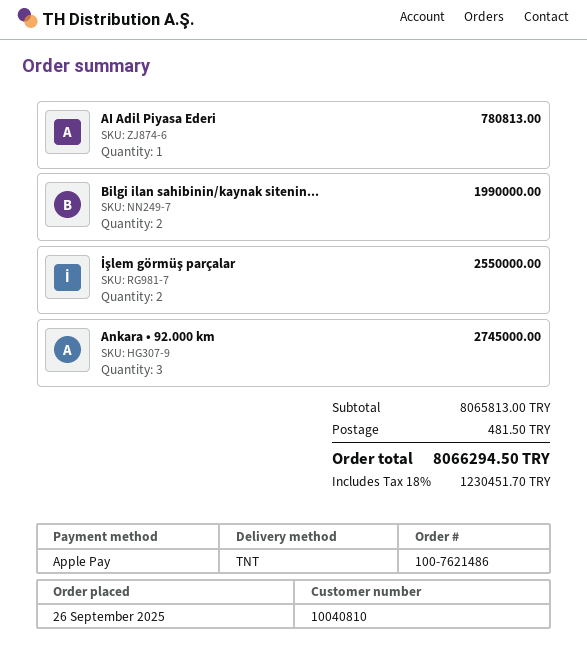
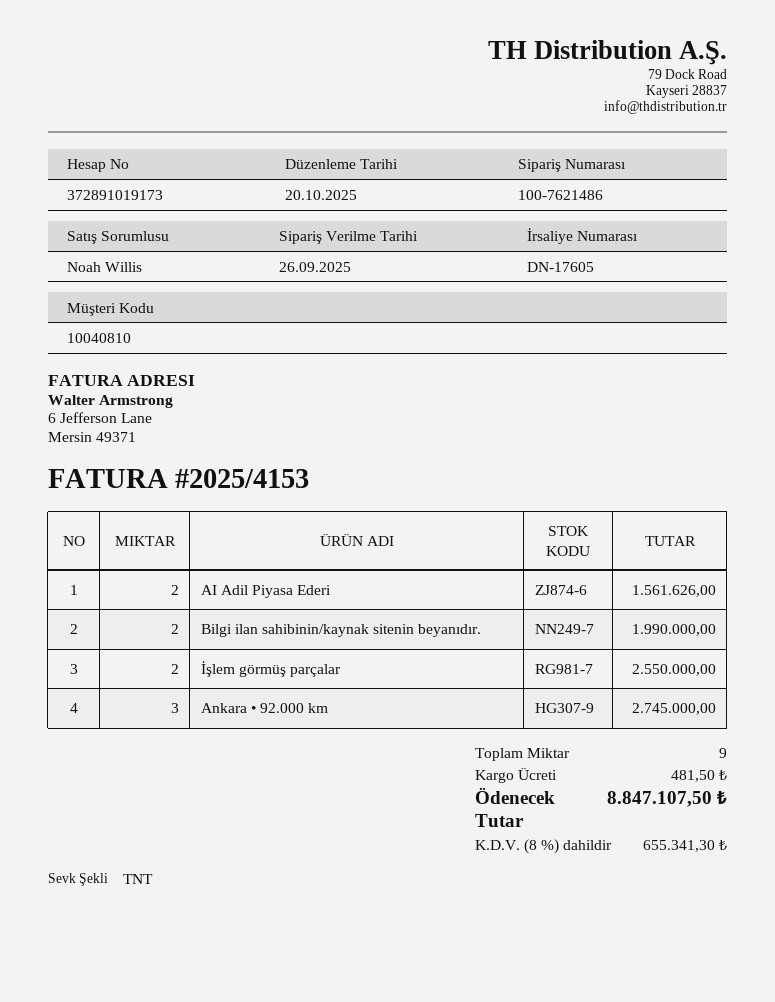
AI Adil Piyasa Ederi: 1 for 780813.00 -> 2 for 1561626.00
tax: 18% = 1230451.70 -> 8% = 655341.30
total: 8066294.50 -> 8847107.50

